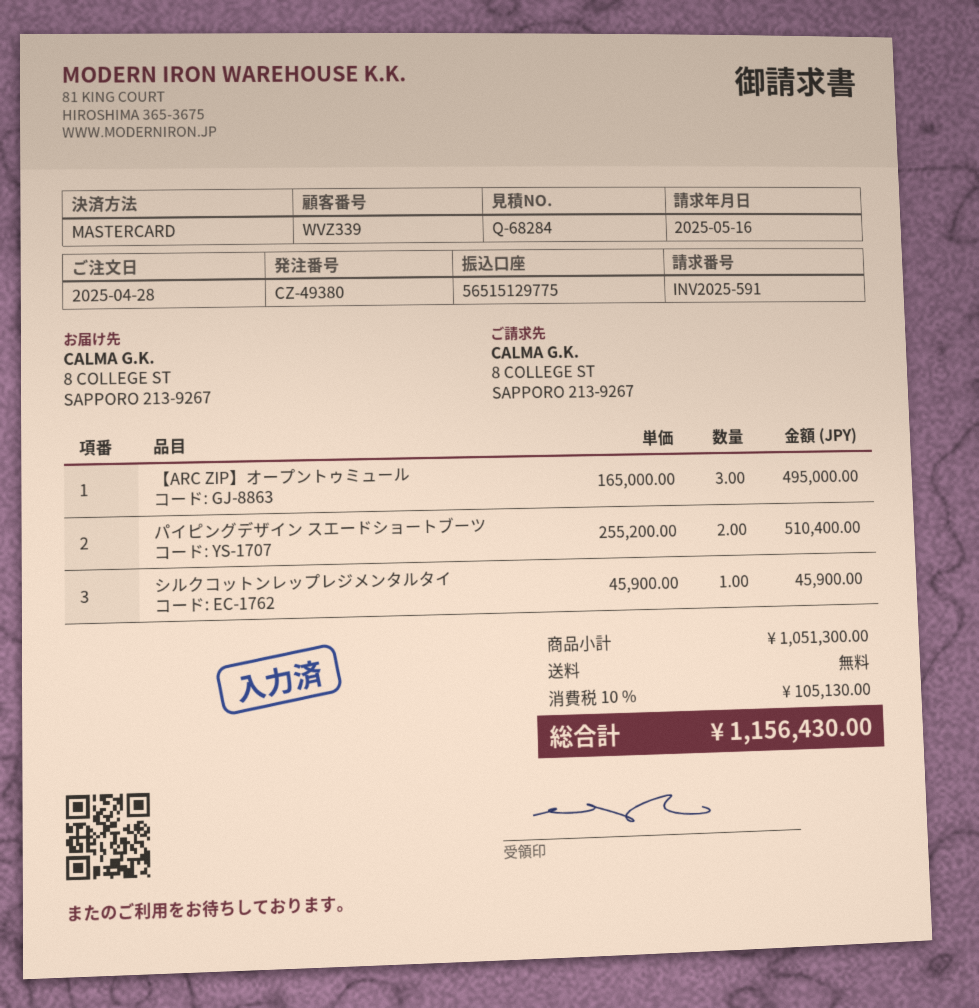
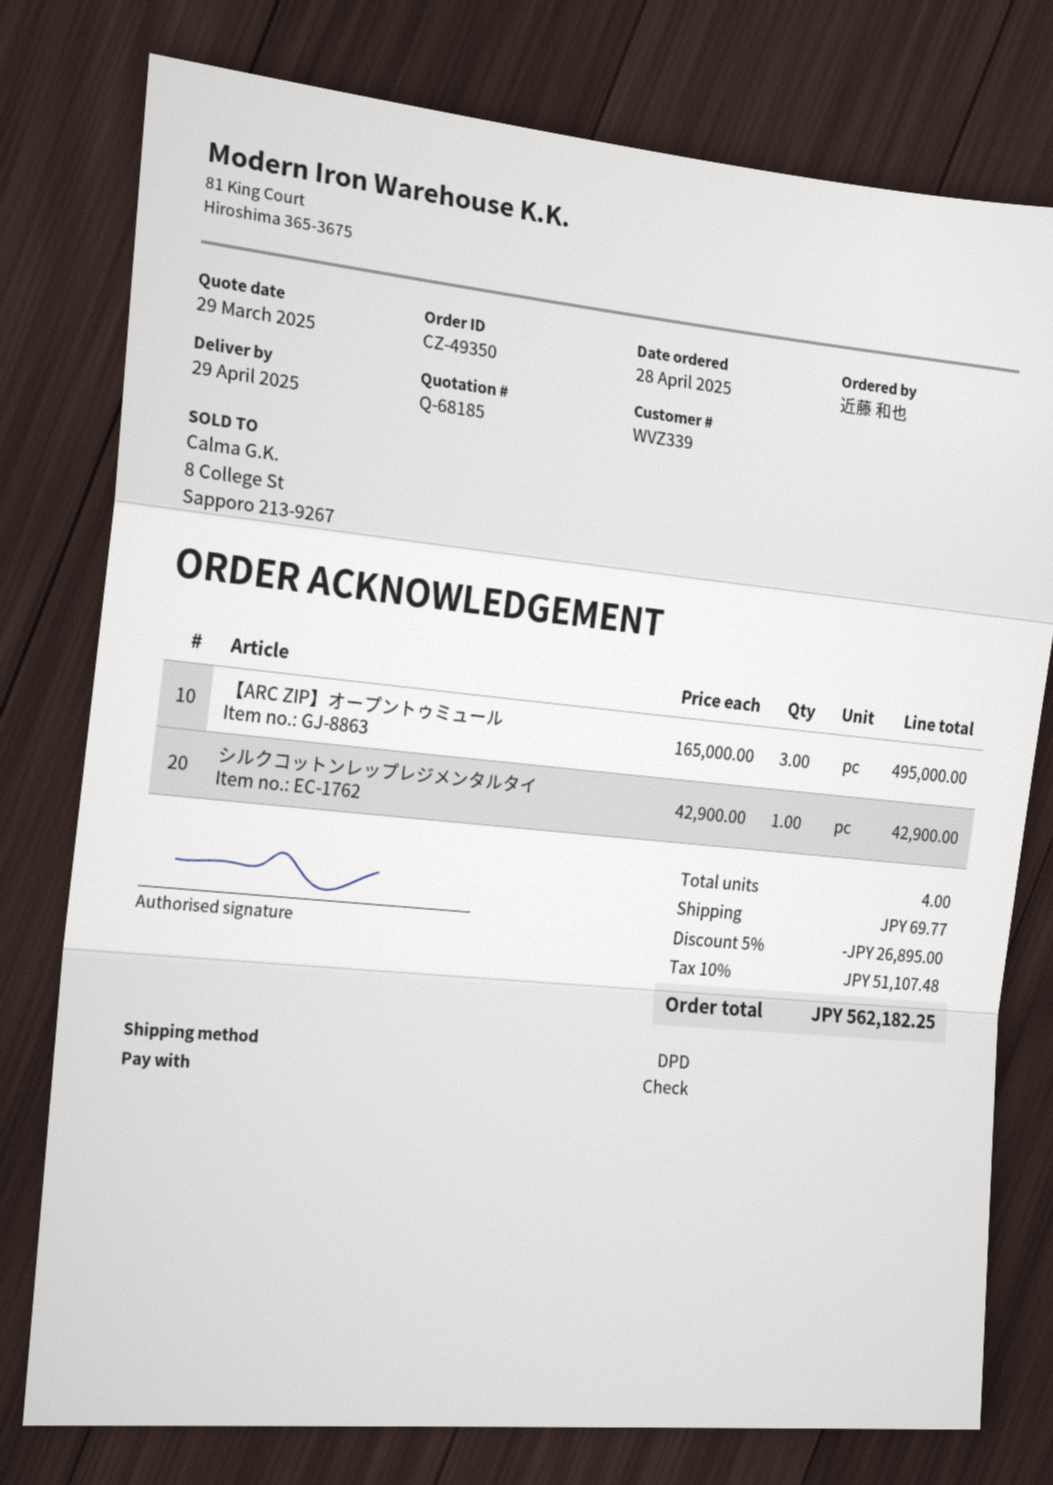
quote number: Q-68284 -> Q-68185
order number: CZ-49380 -> CZ-49350
payment method: Mastercard -> cheque
パイピングデザイン スエードショートブーツ: 2 x 255200.00 = 510400.00 -> none
シルクコットンレップレジメンタルタイ: 1 x 45900.00 = 45900.00 -> 1 x 42900.00 = 42900.00
discount: none -> 5% = 26895.00
shipping: 0.00 -> 69.77
tax: 10% = 105130.00 -> 10% = 51107.48
total: 1156430.00 -> 562182.25

